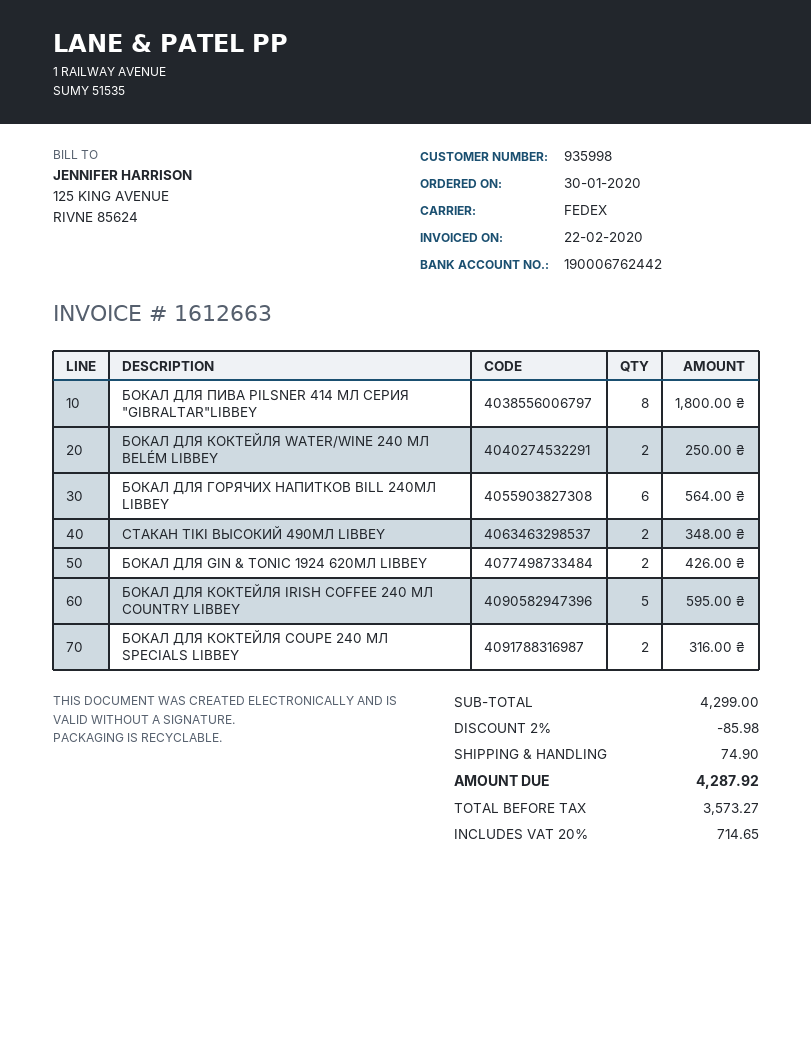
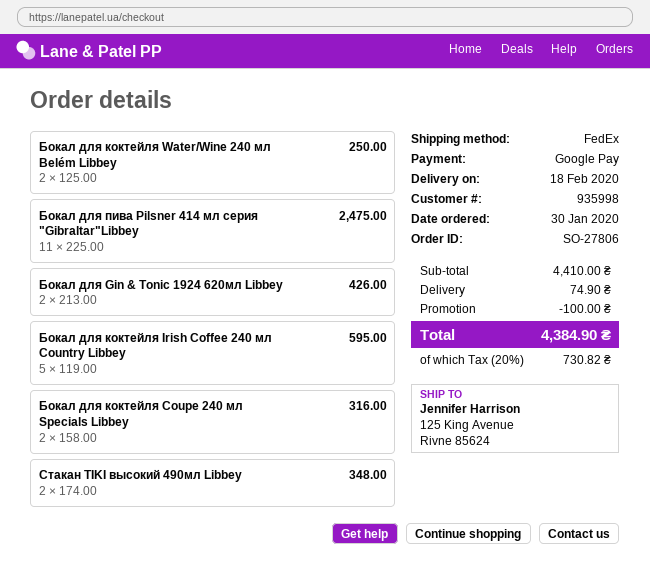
БОКАЛ ДЛЯ ПИВА PILSNER 414 МЛ СЕРИЯ "GIBRALTAR"LIBBEY: 8 for 1800.00 -> 11 for 2475.00
БОКАЛ ДЛЯ ГОРЯЧИХ НАПИТКОВ BILL 240МЛ LIBBEY: 6 for 564.00 -> none
subtotal: 4299.00 -> 4410.00
discount: 85.98 -> 100.00
tax: 20% = 714.65 -> 20% = 730.82
total: 4287.92 -> 4384.90

